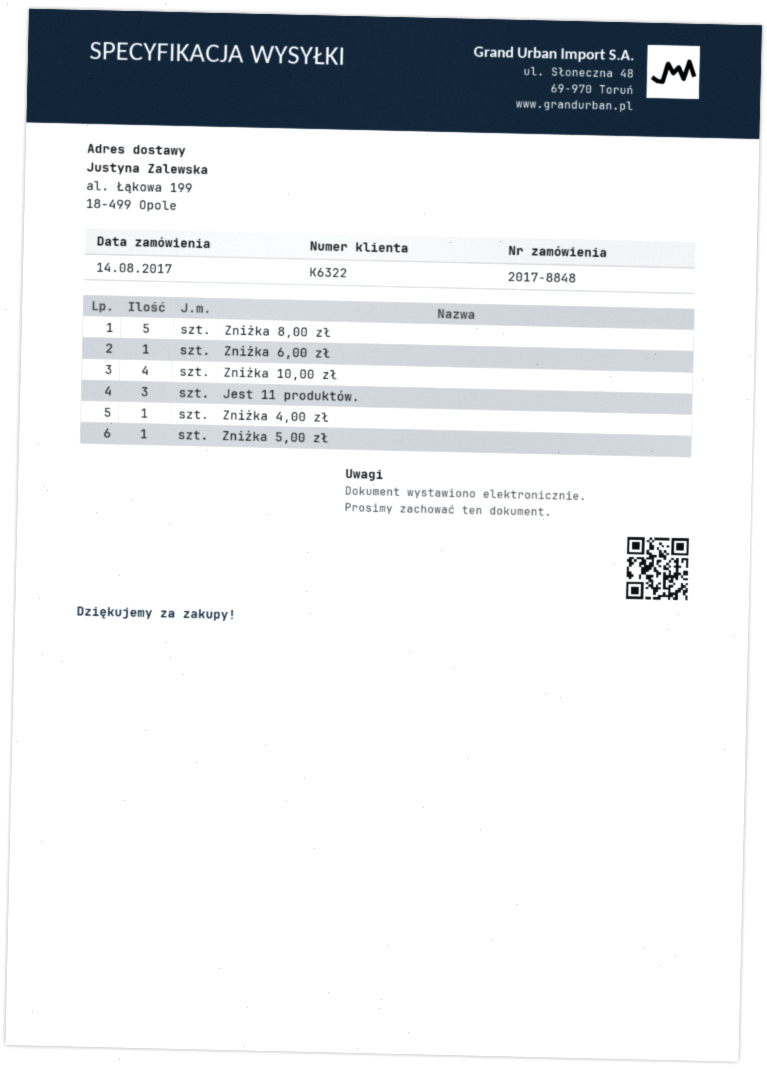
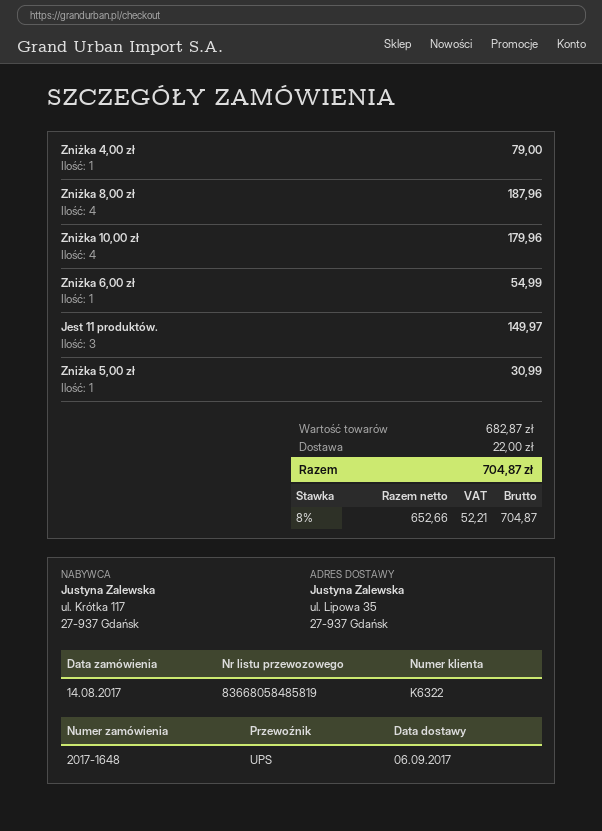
order number: 2017-8848 -> 2017-1648
ship to: al. Łąkowa 199, 18-499 Opole -> ul. Lipowa 35, 27-937 Gdańsk
Zniżka 8,00 zł: 5 -> 4

